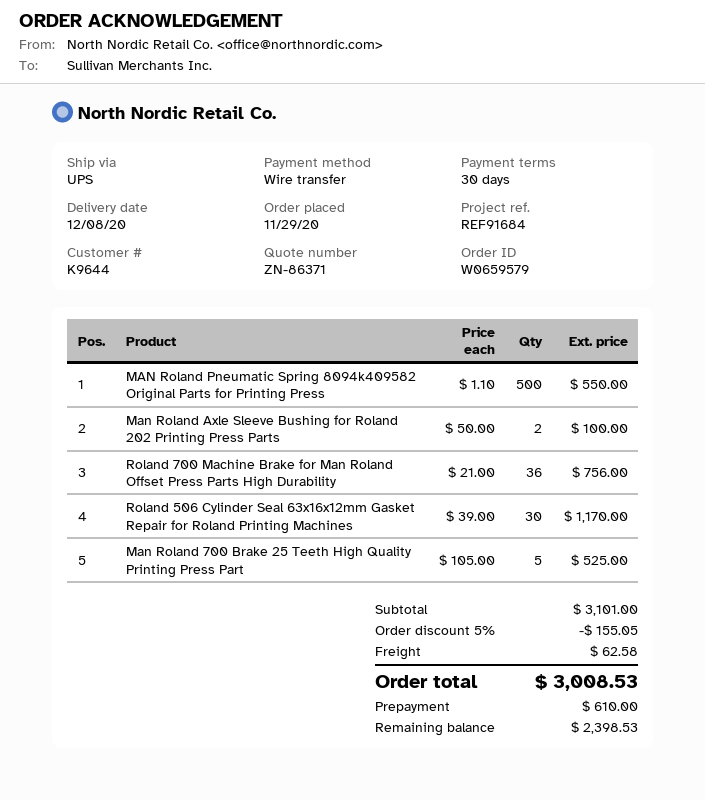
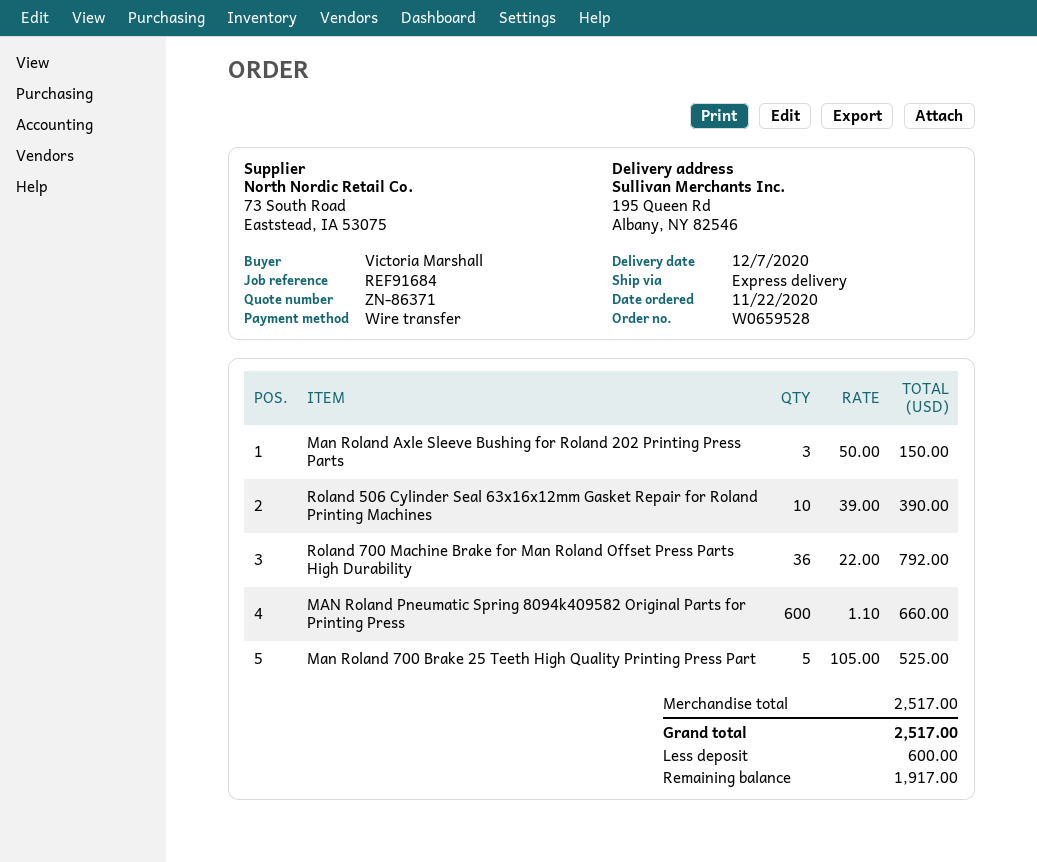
order number: W0659579 -> W0659528
order date: 2020-11-29 -> 2020-11-22
delivery date: 2020-12-08 -> 2020-12-07
shipping method: UPS -> express
MAN Roland Pneumatic Spring 8094k409582 Original Parts for Printing Press: 500 x 1.10 = 550.00 -> 600 x 1.10 = 660.00
Man Roland Axle Sleeve Bushing for Roland 202 Printing Press Parts: 2 x 50.00 = 100.00 -> 3 x 50.00 = 150.00
Roland 700 Machine Brake for Man Roland Offset Press Parts High Durability: 36 x 21.00 = 756.00 -> 36 x 22.00 = 792.00
Roland 506 Cylinder Seal 63x16x12mm Gasket Repair for Roland Printing Machines: 30 x 39.00 = 1170.00 -> 10 x 39.00 = 390.00
subtotal: 3101.00 -> 2517.00
discount: 5% = 155.05 -> none
shipping: 62.58 -> none
total: 3008.53 -> 2517.00
deposit: 610.00 -> 600.00
balance: 2398.53 -> 1917.00

